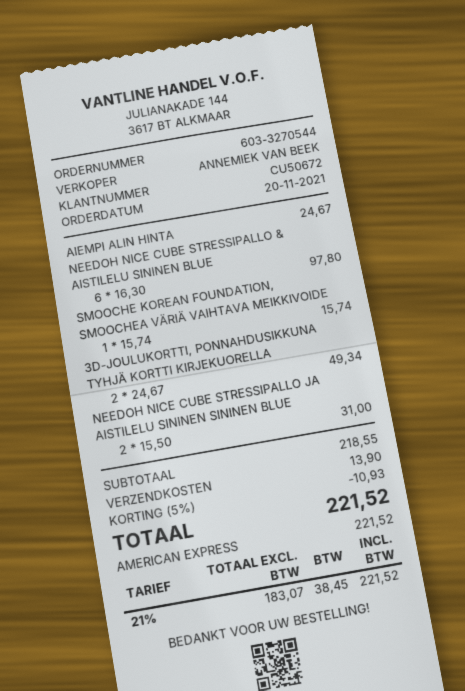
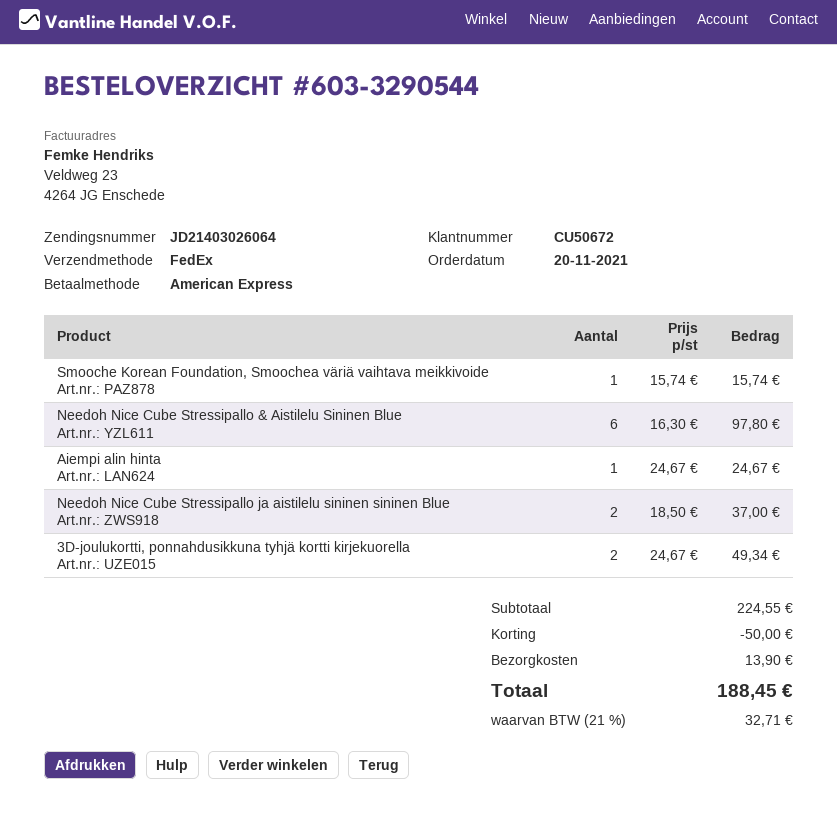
order number: 603-3270544 -> 603-3290544
NEEDOH NICE CUBE STRESSIPALLO JA AISTILELU SININEN SININEN BLUE: 2 x 15.50 = 31.00 -> 2 x 18.50 = 37.00
subtotal: 218.55 -> 224.55
discount: 10.93 -> 50.00
tax: 21% = 38.45 -> 21% = 32.71
total: 221.52 -> 188.45

